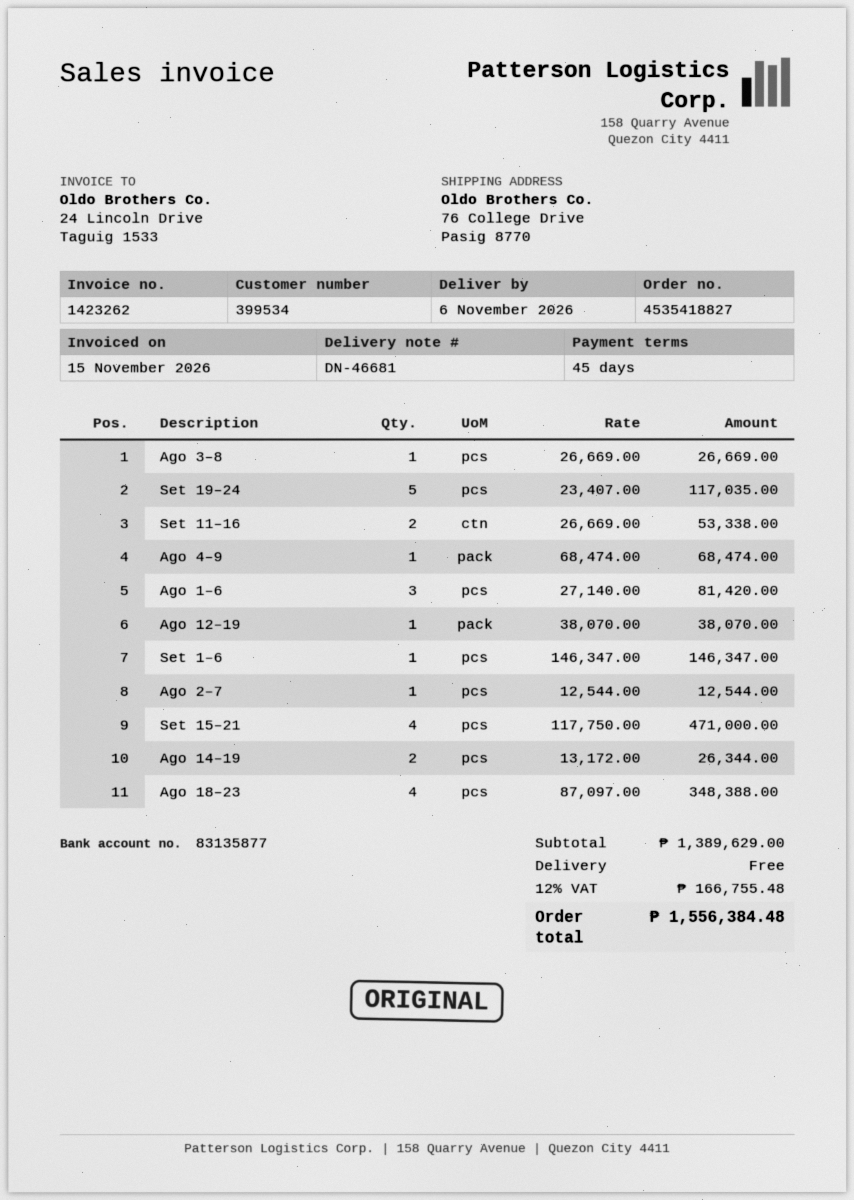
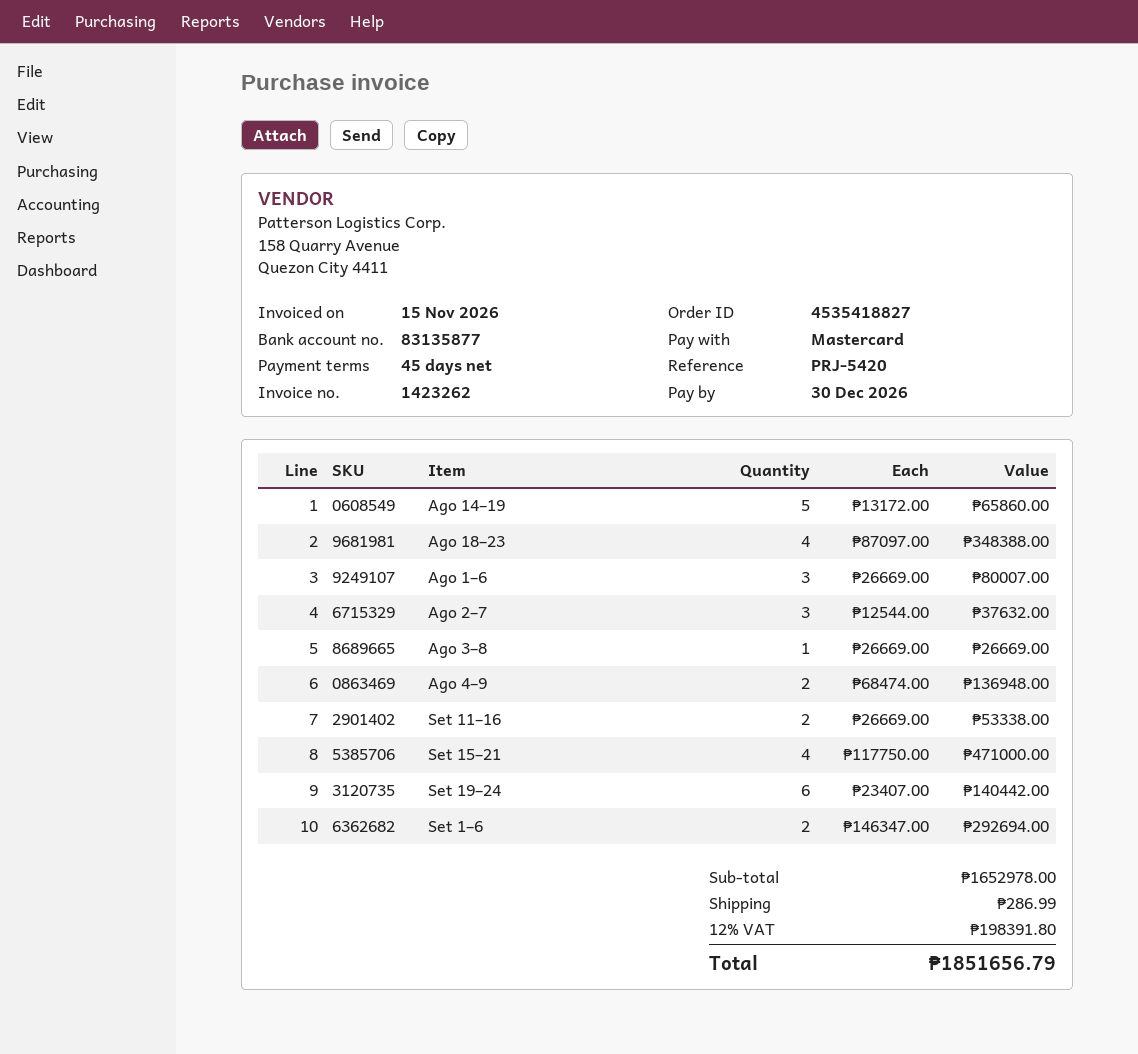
Set 19–24: 5 x 23407.00 = 117035.00 -> 6 x 23407.00 = 140442.00
Ago 4–9: 1 x 68474.00 = 68474.00 -> 2 x 68474.00 = 136948.00
Ago 1–6: 3 x 27140.00 = 81420.00 -> 3 x 26669.00 = 80007.00
Ago 12–19: 1 x 38070.00 = 38070.00 -> none
Set 1–6: 1 x 146347.00 = 146347.00 -> 2 x 146347.00 = 292694.00
Ago 2–7: 1 x 12544.00 = 12544.00 -> 3 x 12544.00 = 37632.00
Ago 14–19: 2 x 13172.00 = 26344.00 -> 5 x 13172.00 = 65860.00
subtotal: 1389629.00 -> 1652978.00
shipping: 0.00 -> 286.99
tax: 12% = 166755.48 -> 12% = 198391.80
total: 1556384.48 -> 1851656.79

